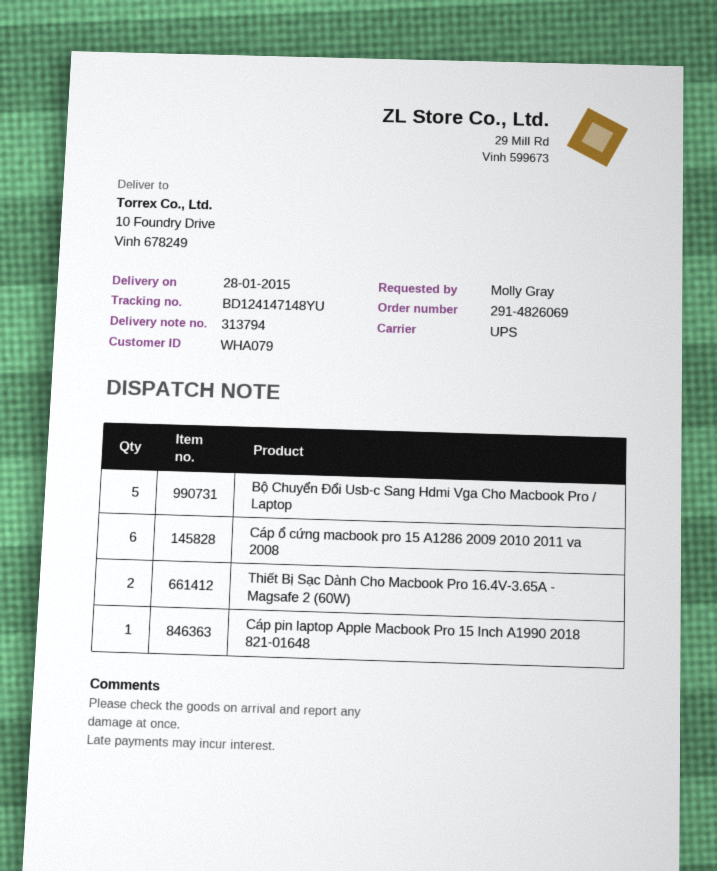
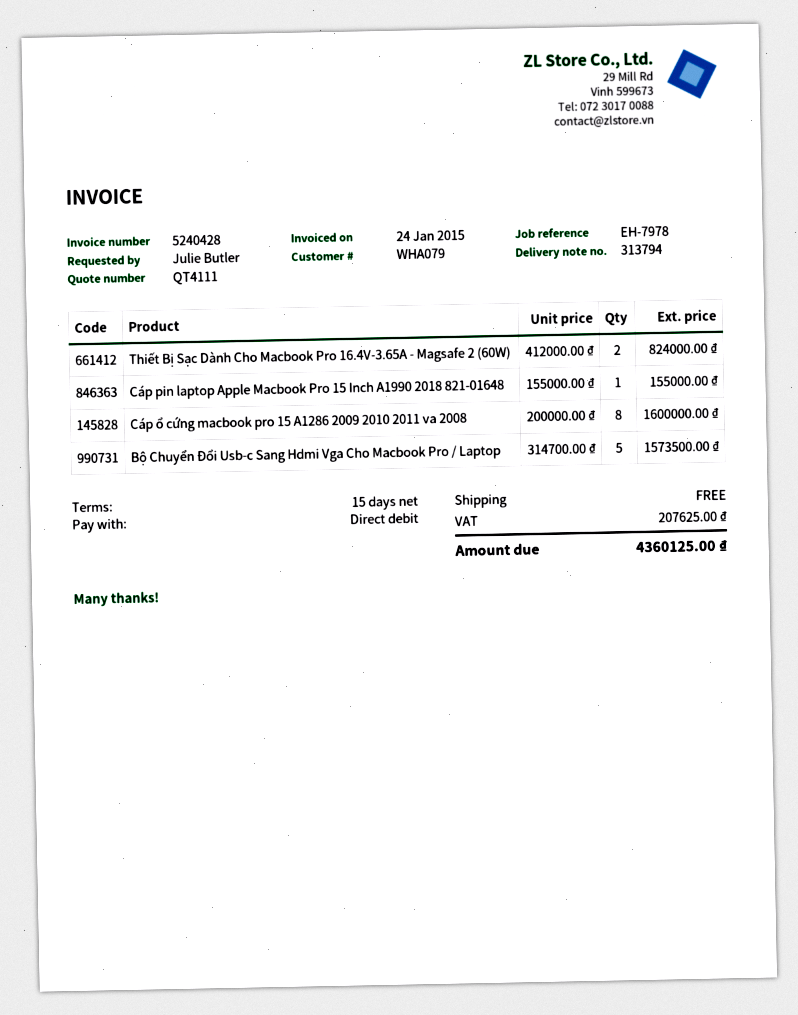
ordered by: Molly Gray -> Julie Butler
Cáp ổ cứng macbook pro 15 A1286 2009 2010 2011 va 2008: 6 -> 8

